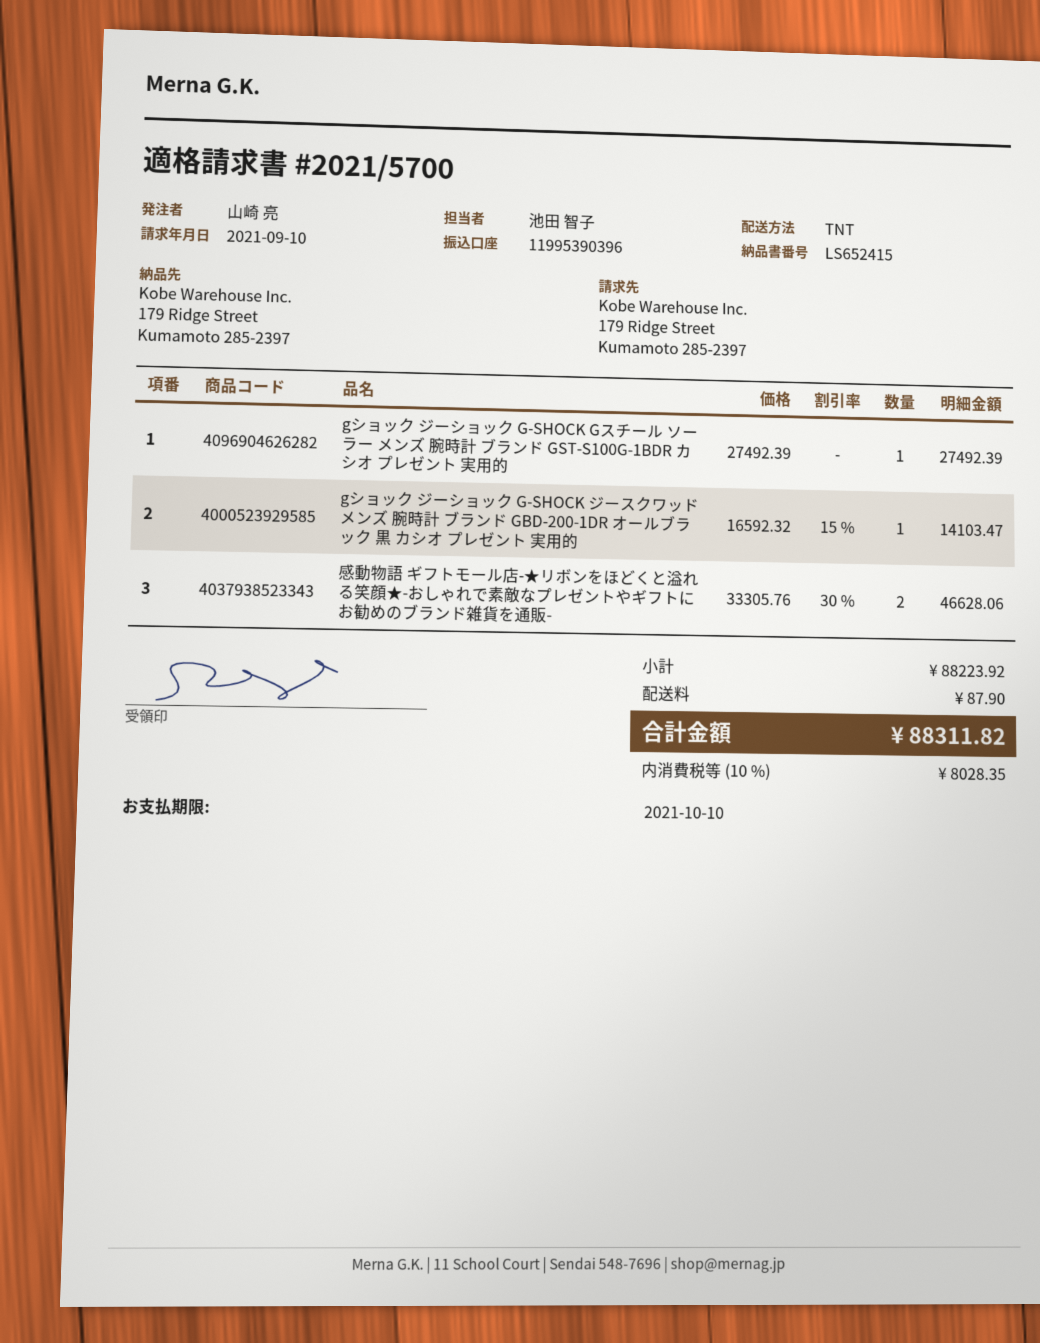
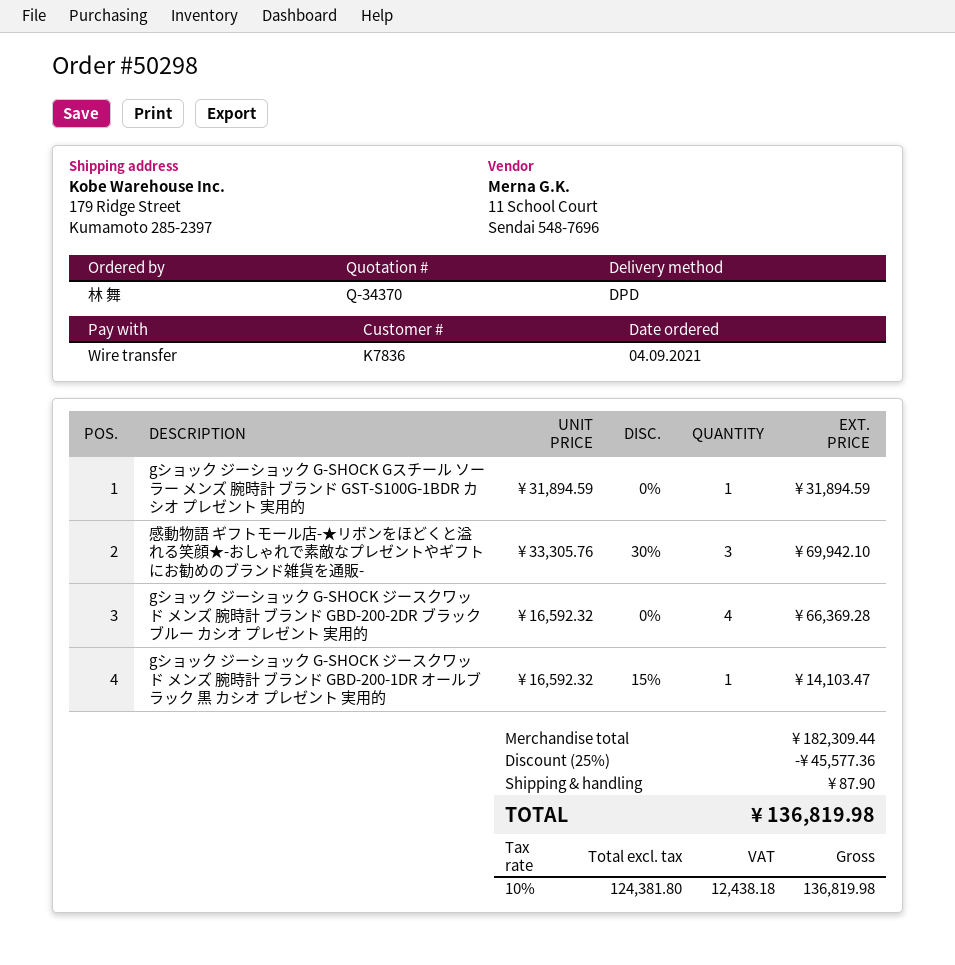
ordered by: 山崎 亮 -> 林 舞
shipping method: TNT -> DPD
gショック ジーショック G-SHOCK Gスチール ソーラー メンズ 腕時計 ブランド GST-S100G-1BDR カシオ プレゼント 実用的: 1 x 27492.39 = 27492.39 -> 1 x 31894.59 = 31894.59
感動物語 ギフトモール店-★リボンをほどくと溢れる笑顔★-おしゃれで素敵なプレゼントやギフトにお勧めのブランド雑貨を通販-: 2 x 33305.76 - 30% = 46628.06 -> 3 x 33305.76 - 30% = 69942.10
gショック ジーショック G-SHOCK ジースクワッド メンズ 腕時計 ブランド GBD-200-2DR ブラック ブルー カシオ プレゼント 実用的: none -> 4 x 16592.32 = 66369.28
subtotal: 88223.92 -> 182309.44
discount: none -> 25% = 45577.36
tax: 10% = 8028.35 -> 10% = 12438.18
total: 88311.82 -> 136819.98

